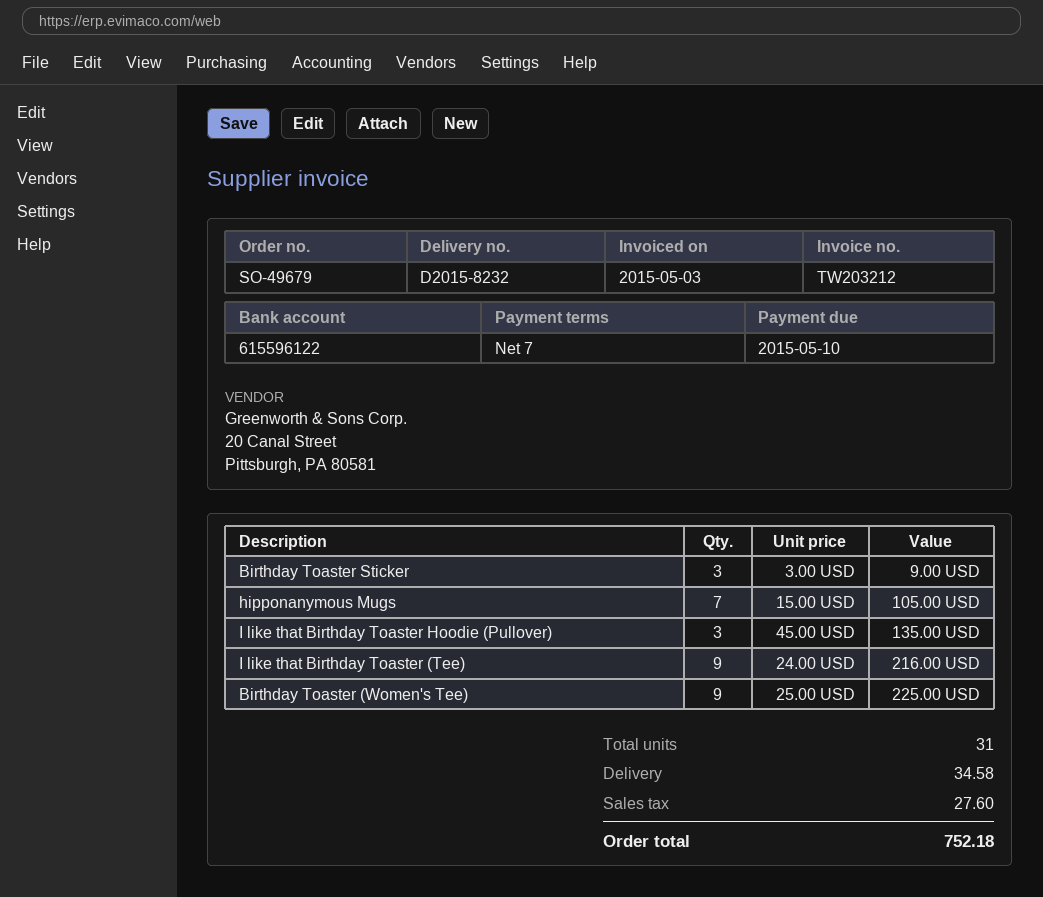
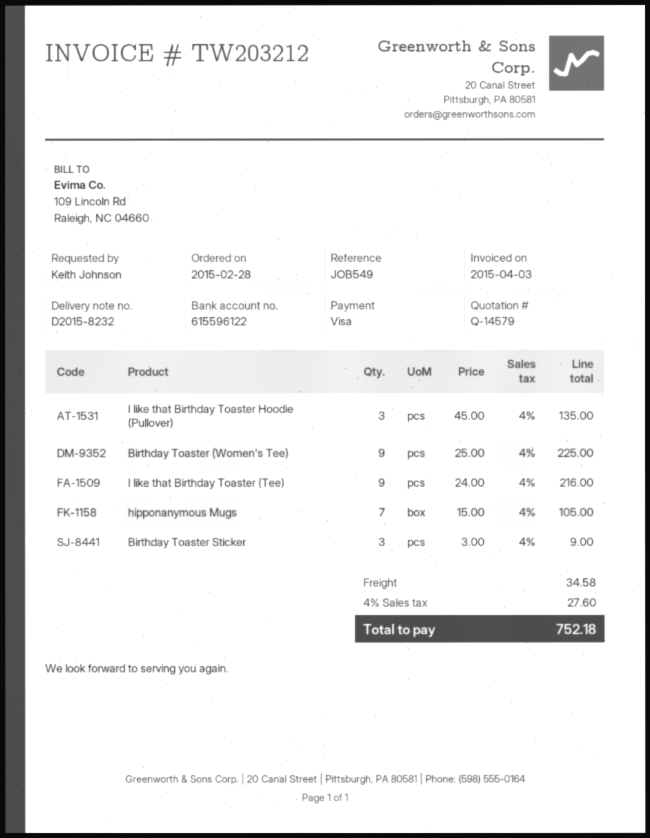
invoice date: 2015-05-03 -> 2015-04-03

